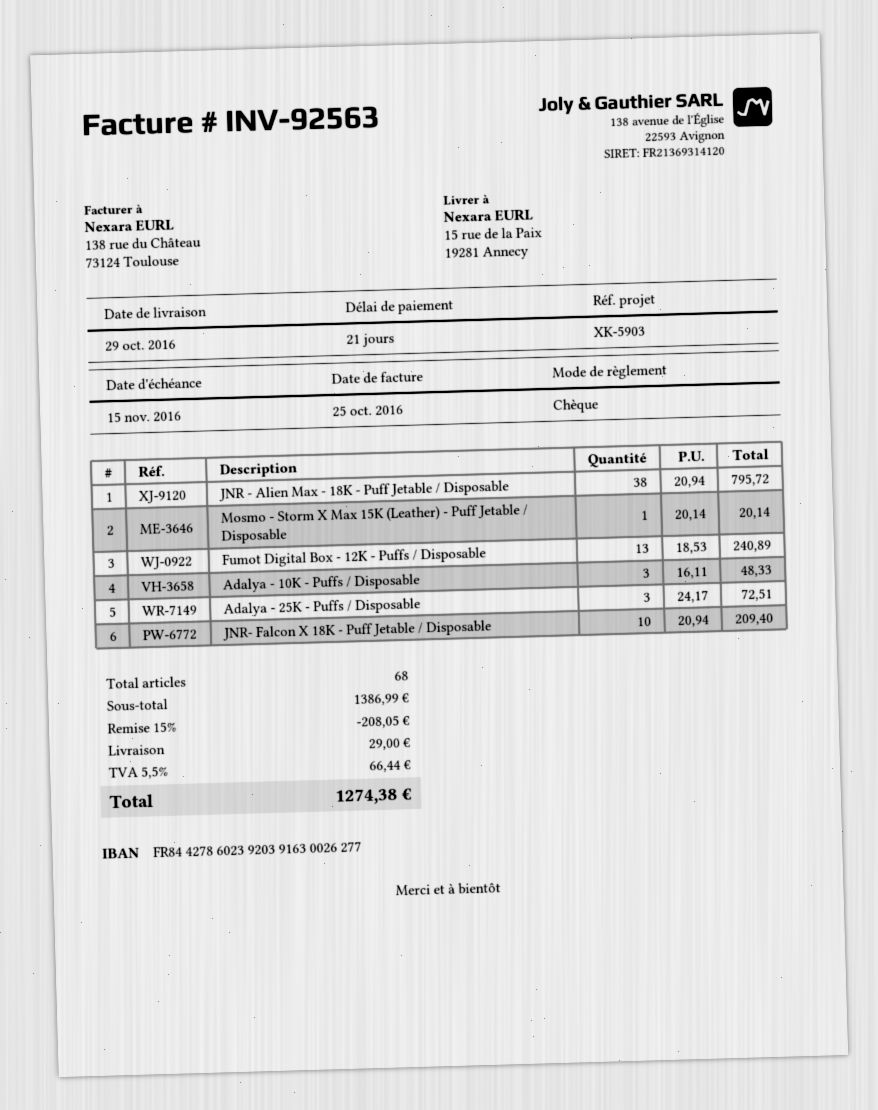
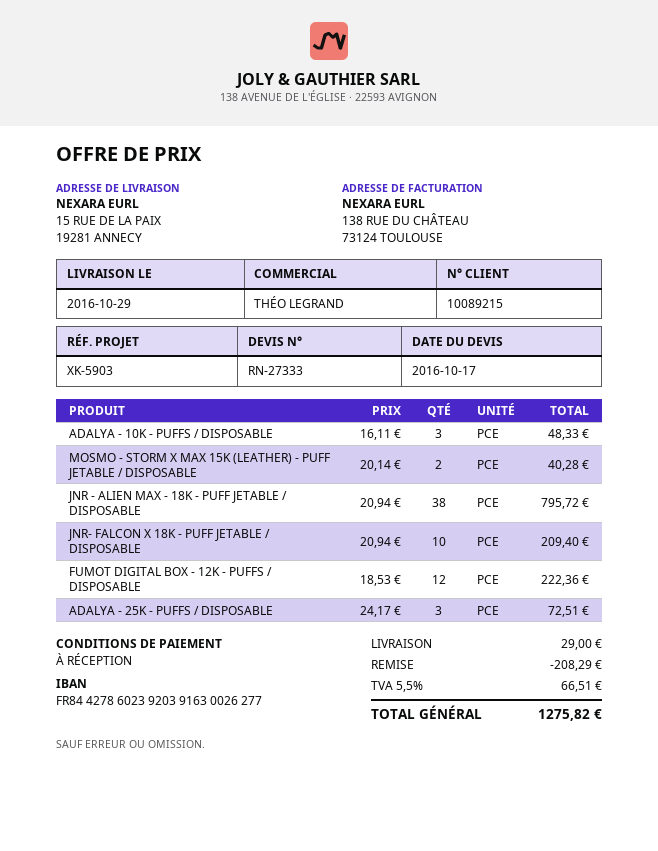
payment terms: 21 days -> on receipt
Mosmo - Storm X Max 15K (Leather) - Puff Jetable / Disposable: 1 x 20.14 = 20.14 -> 2 x 20.14 = 40.28
Fumot Digital Box - 12K - Puffs / Disposable: 13 x 18.53 = 240.89 -> 12 x 18.53 = 222.36
discount: 208.05 -> 208.29
tax: 5.5% = 66.44 -> 5.5% = 66.51
total: 1274.38 -> 1275.82

